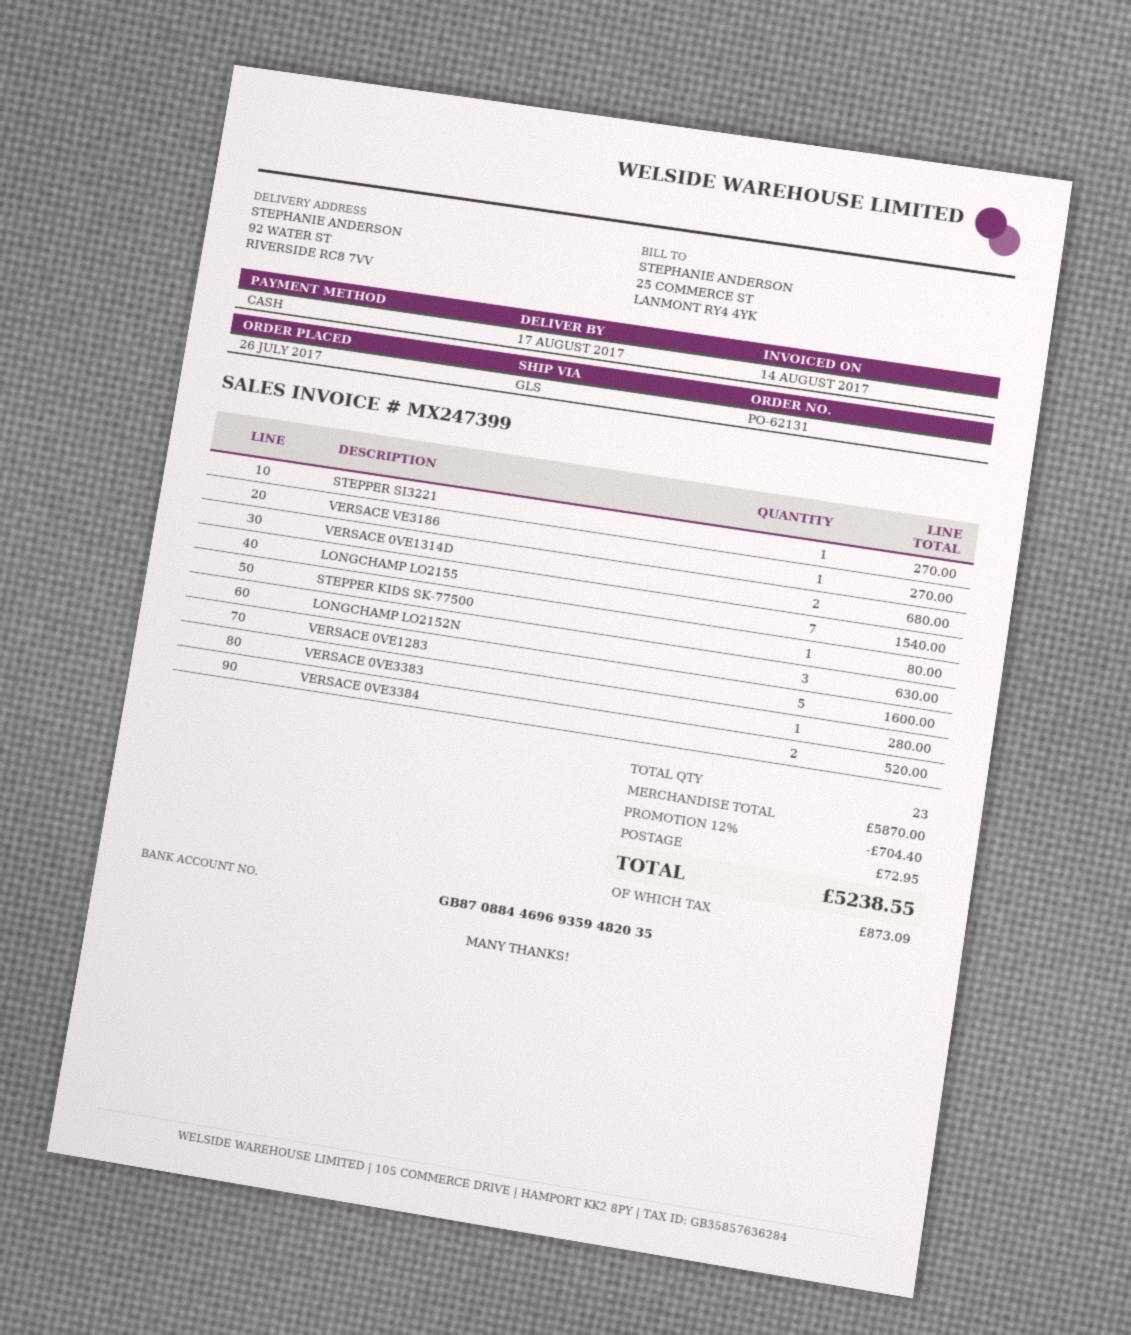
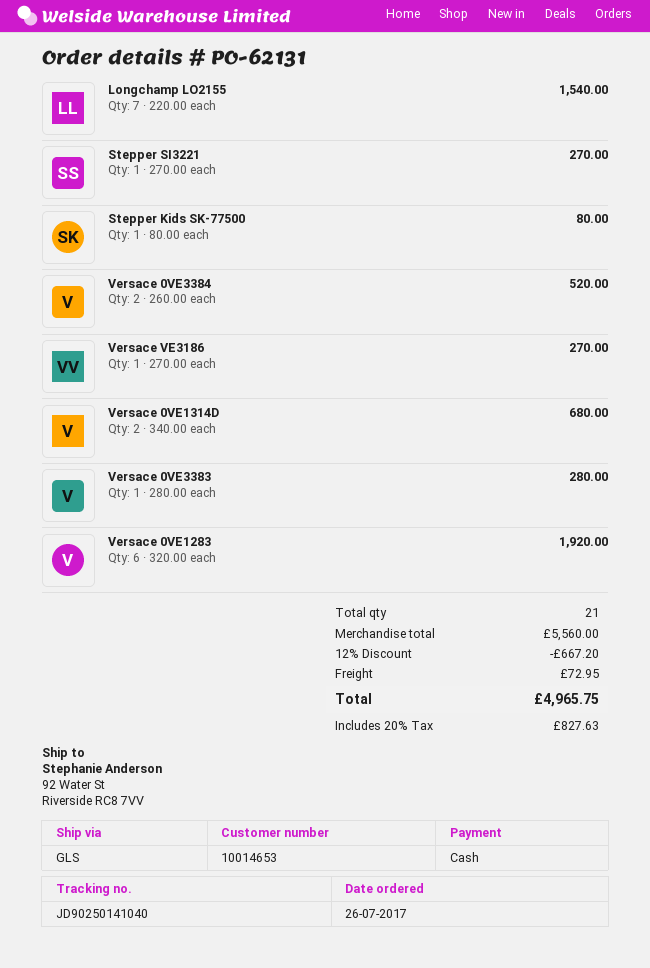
LONGCHAMP LO2152N: 3 for 630.00 -> none
VERSACE 0VE1283: 5 for 1600.00 -> 6 for 1920.00
total quantity: 23 -> 21
subtotal: 5870.00 -> 5560.00
discount: 12% = 704.40 -> 12% = 667.20
tax: 873.09 -> 827.63
total: 5238.55 -> 4965.75

